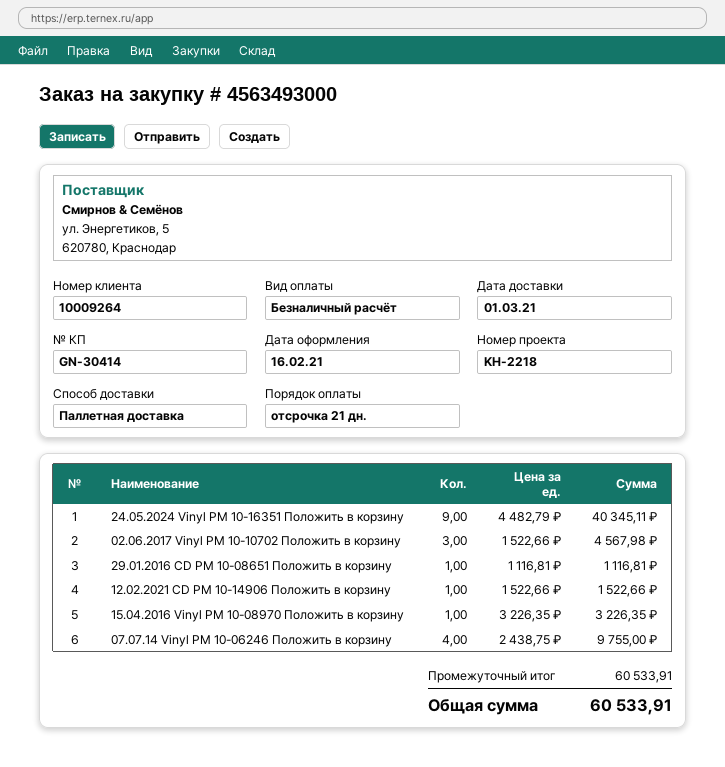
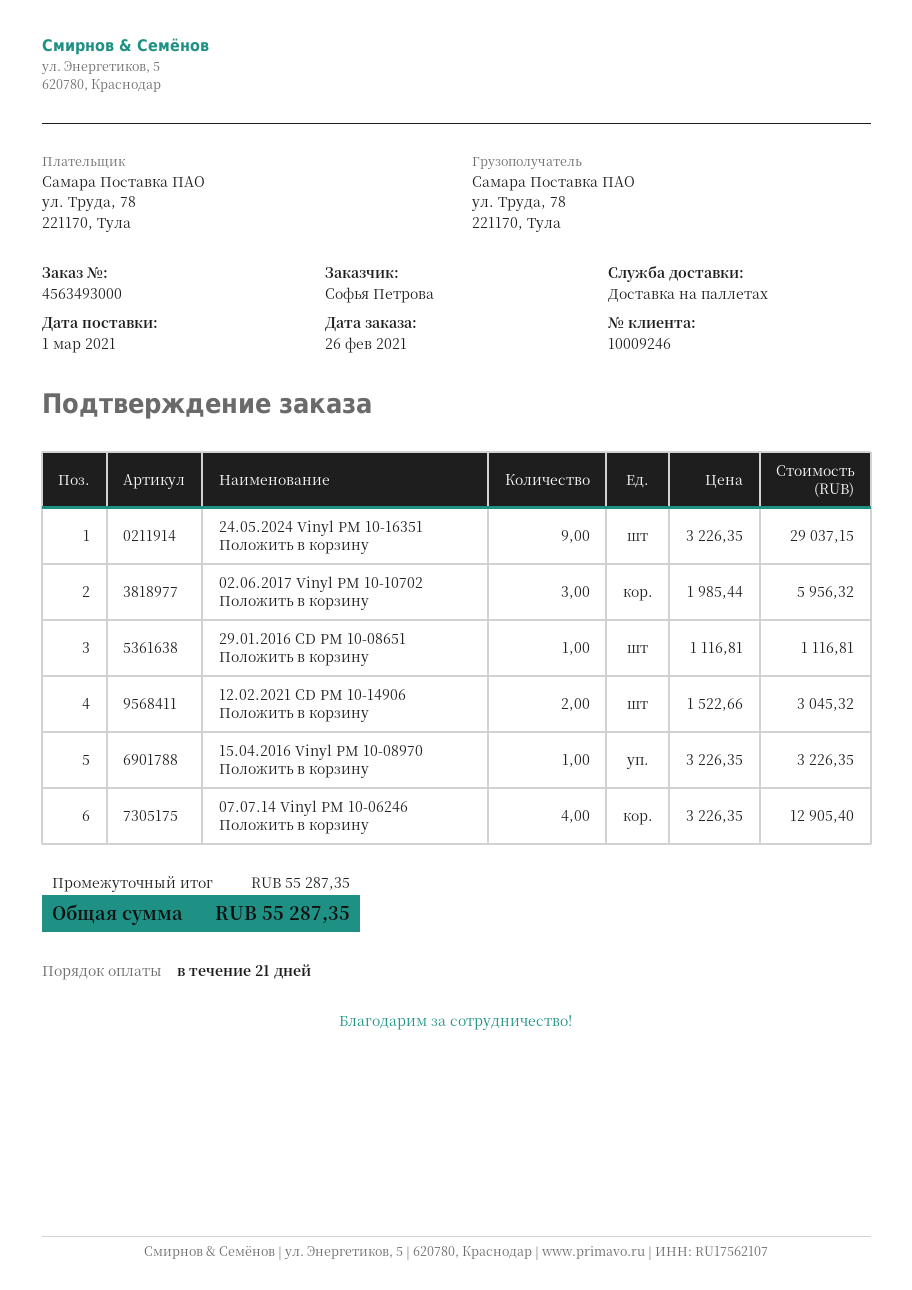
order date: 2021-02-16 -> 2021-02-26
customer number: 10009264 -> 10009246
24.05.2024 Vinyl PM 10-16351 Положить в корзину: 9 x 4482.79 = 40345.11 -> 9 x 3226.35 = 29037.15
02.06.2017 Vinyl PM 10-10702 Положить в корзину: 3 x 1522.66 = 4567.98 -> 3 x 1985.44 = 5956.32
12.02.2021 CD PM 10-14906 Положить в корзину: 1 x 1522.66 = 1522.66 -> 2 x 1522.66 = 3045.32
07.07.14 Vinyl PM 10-06246 Положить в корзину: 4 x 2438.75 = 9755.00 -> 4 x 3226.35 = 12905.40
subtotal: 60533.91 -> 55287.35
total: 60533.91 -> 55287.35

